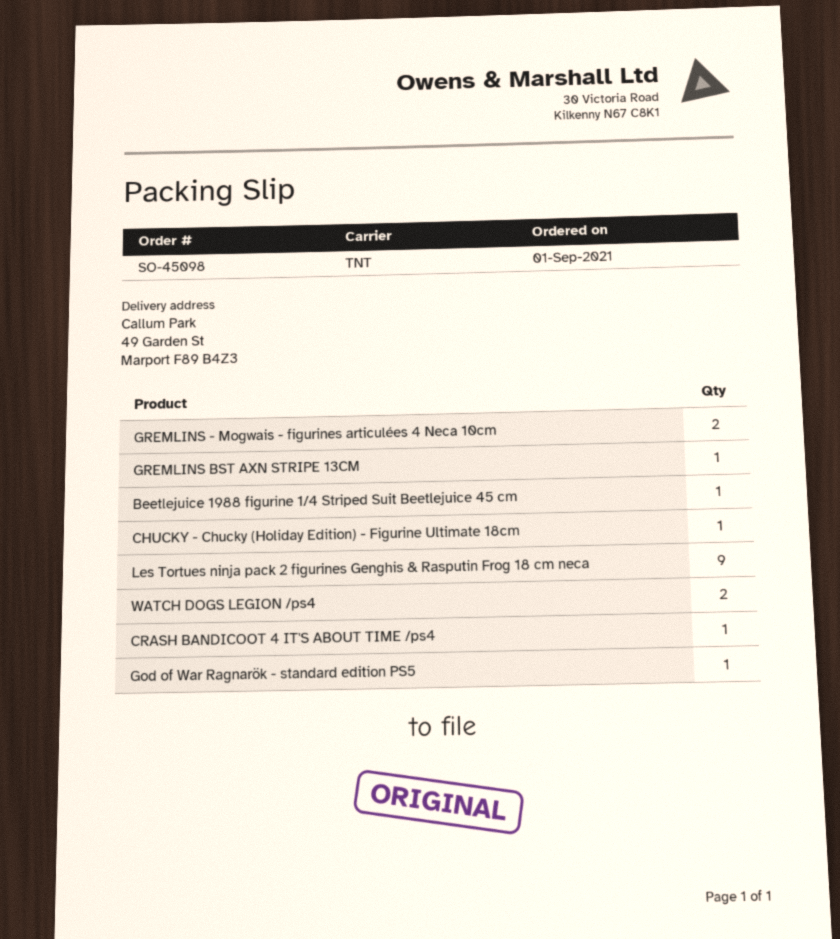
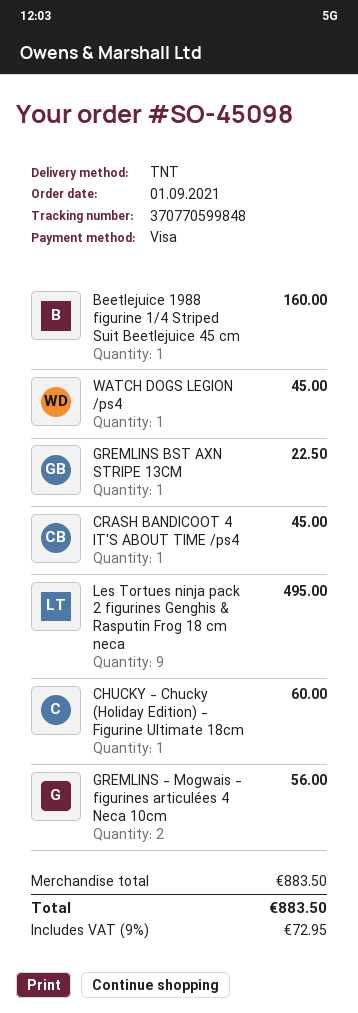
WATCH DOGS LEGION /ps4: 2 -> 1
God of War Ragnarök - standard edition PS5: 1 -> none

